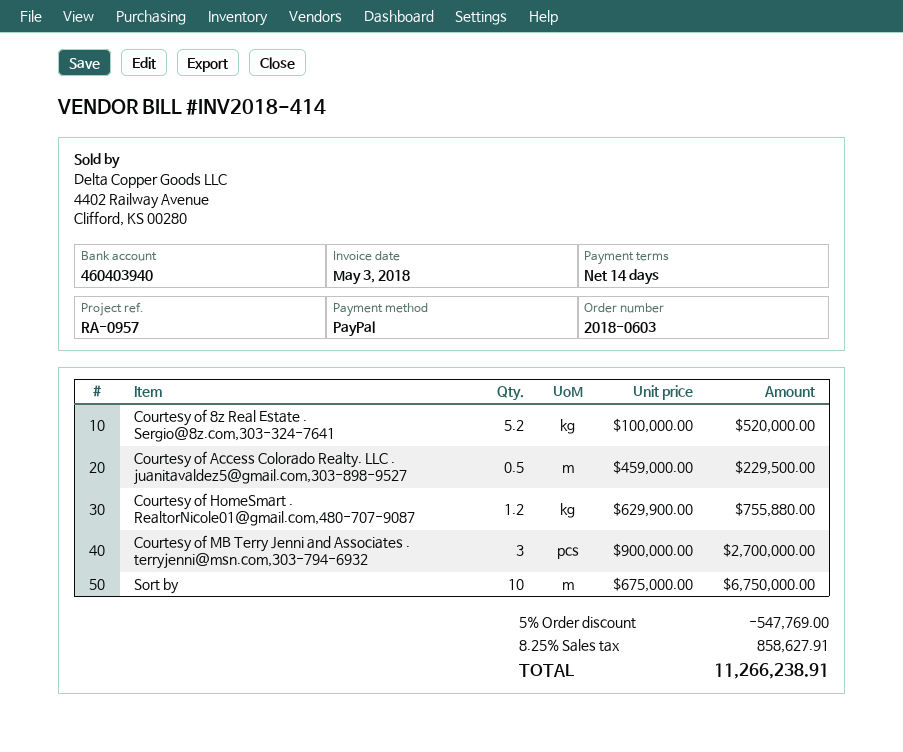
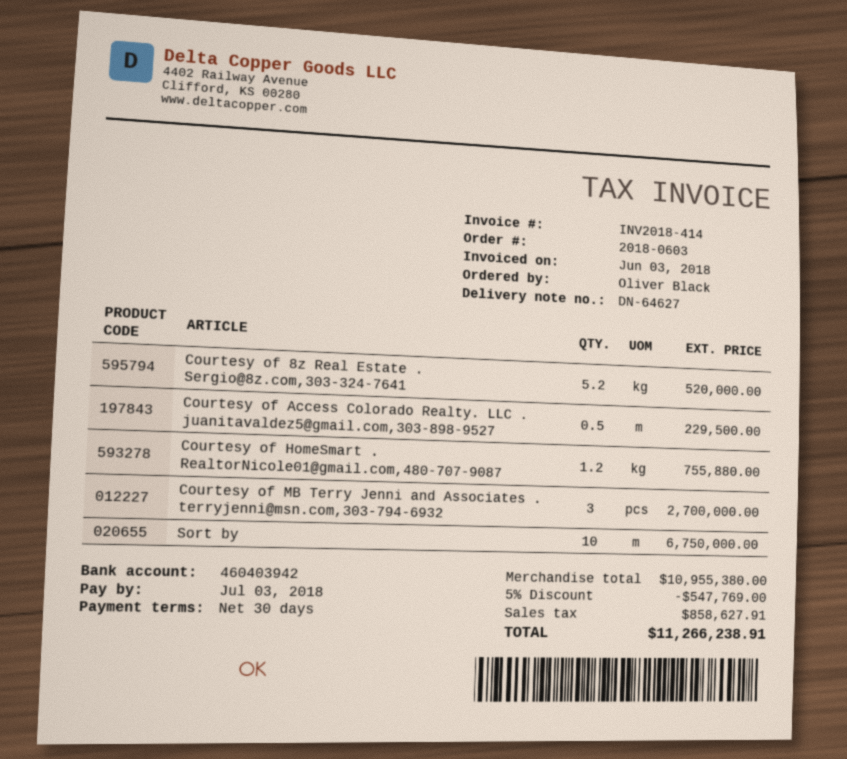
invoice date: 2018-05-03 -> 2018-06-03
payment terms: 14 days -> 30 days
bank account: 460403940 -> 460403942

